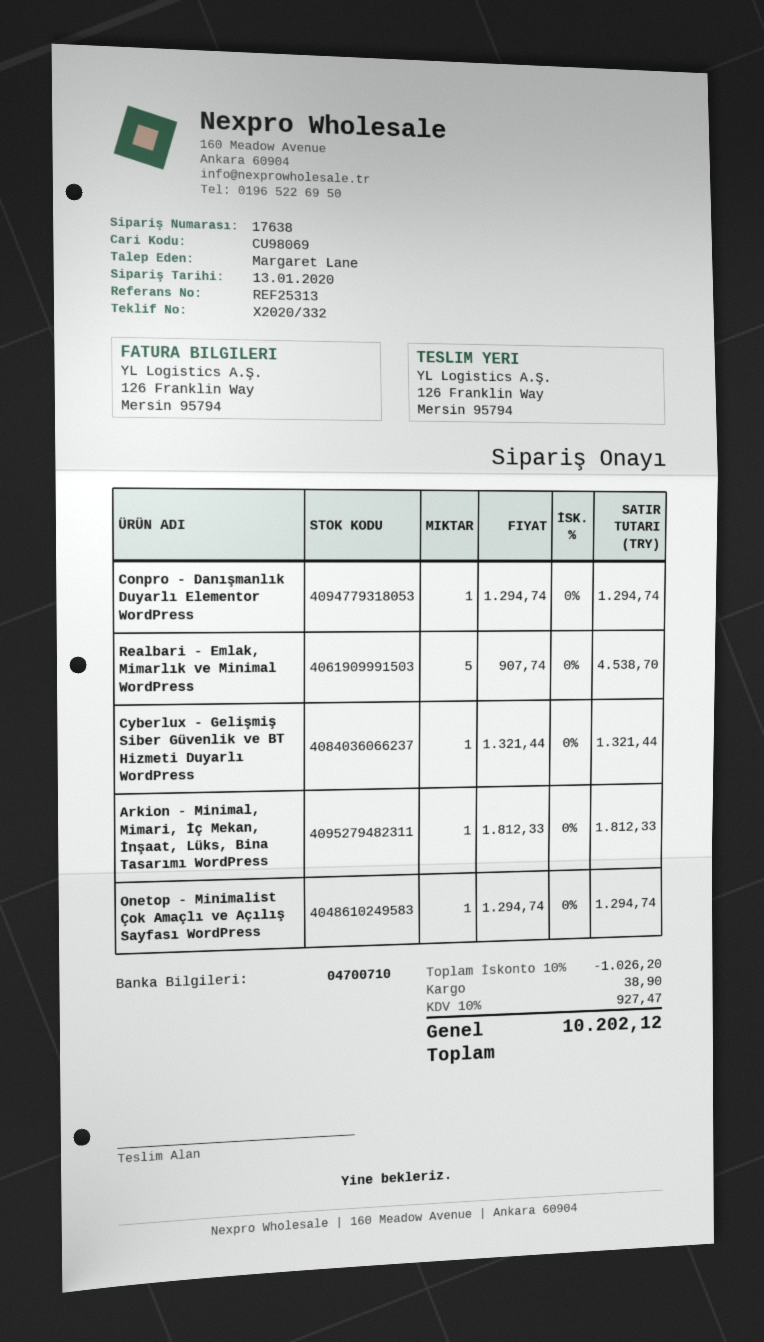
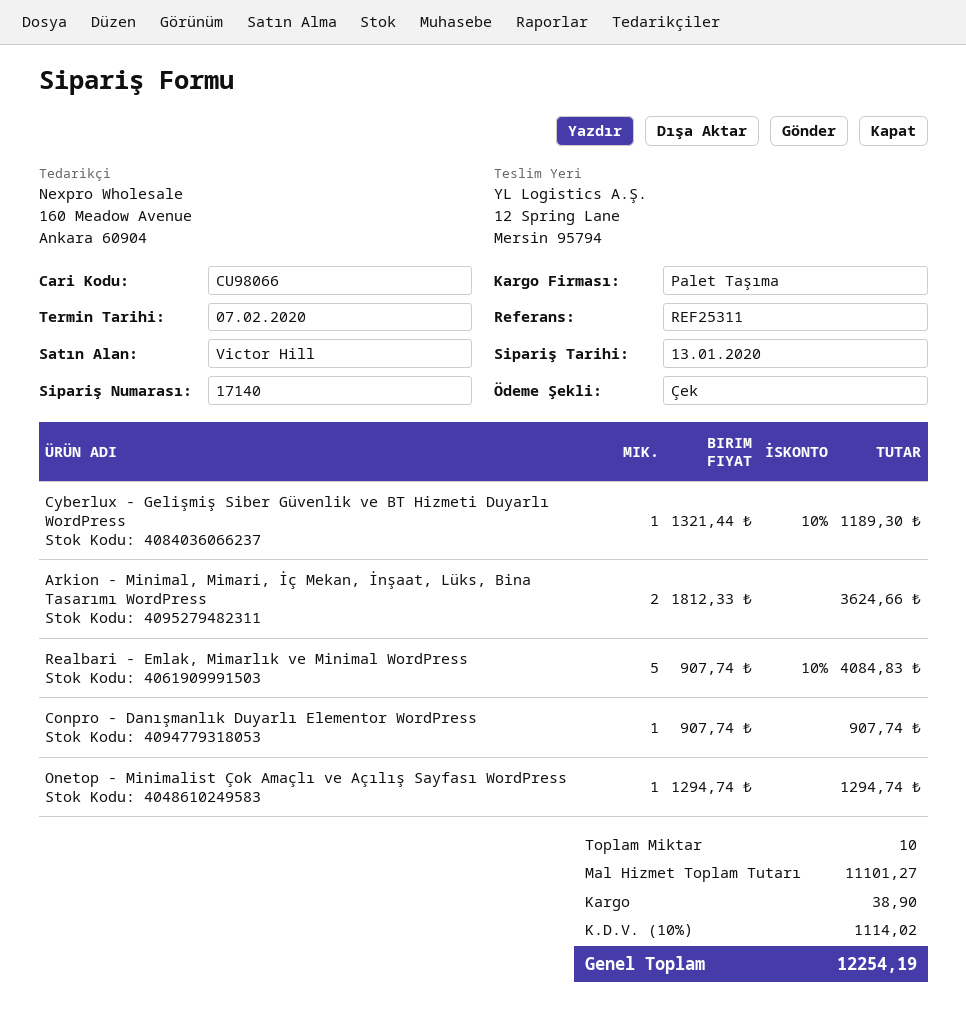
order number: 17638 -> 17140
customer number: CU98069 -> CU98066
reference: REF25313 -> REF25311
ordered by: Margaret Lane -> Victor Hill
ship to: 126 Franklin Way, Mersin 95794 -> 12 Spring Lane, Mersin 95794
Conpro - Danışmanlık Duyarlı Elementor WordPress: 1 x 1294.74 = 1294.74 -> 1 x 907.74 = 907.74
Realbari - Emlak, Mimarlık ve Minimal WordPress: 5 x 907.74 = 4538.70 -> 5 x 907.74 - 10% = 4084.83
Cyberlux - Gelişmiş Siber Güvenlik ve BT Hizmeti Duyarlı WordPress: 1 x 1321.44 = 1321.44 -> 1 x 1321.44 - 10% = 1189.30
Arkion - Minimal, Mimari, İç Mekan, İnşaat, Lüks, Bina Tasarımı WordPress: 1 x 1812.33 = 1812.33 -> 2 x 1812.33 = 3624.66
discount: 10% = 1026.20 -> none
tax: 10% = 927.47 -> 10% = 1114.02
total: 10202.12 -> 12254.19

